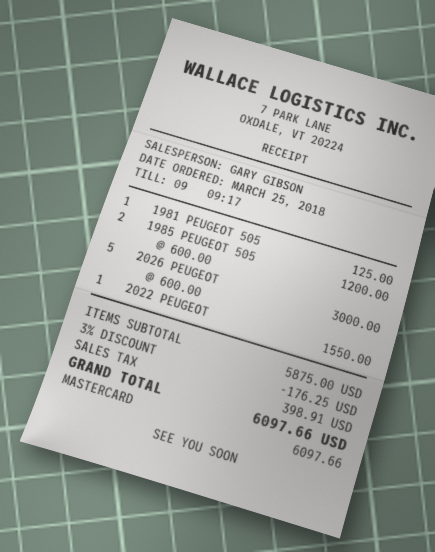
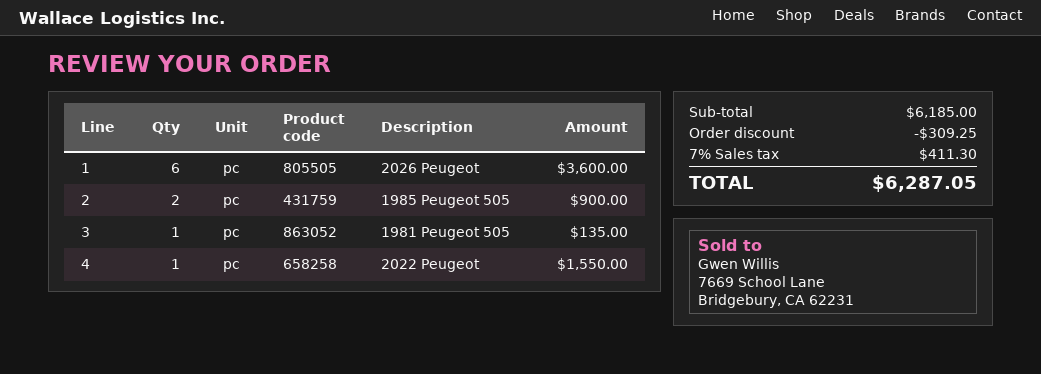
1981 PEUGEOT 505: 1 for 125.00 -> 1 for 135.00
1985 PEUGEOT 505: 2 for 1200.00 -> 2 for 900.00
2026 PEUGEOT: 5 for 3000.00 -> 6 for 3600.00
subtotal: 5875.00 -> 6185.00
discount: 176.25 -> 309.25
tax: 398.91 -> 411.30
total: 6097.66 -> 6287.05

